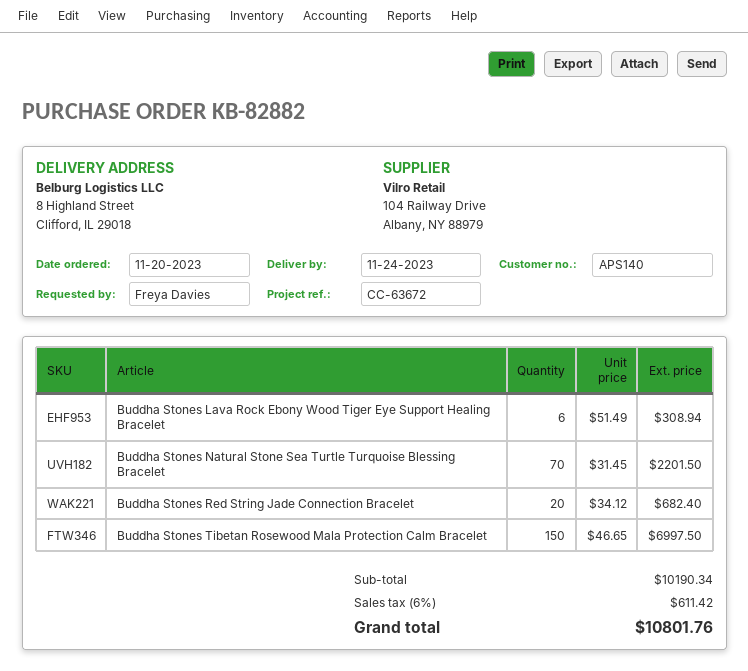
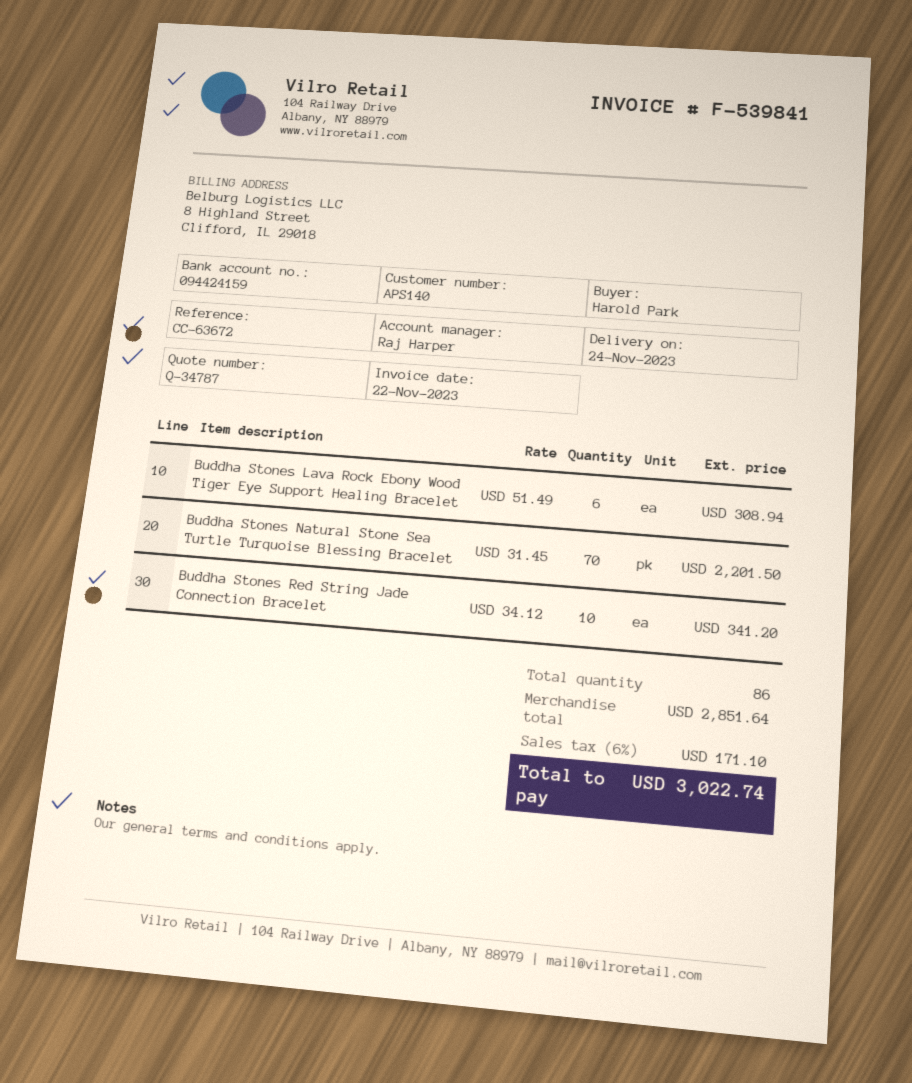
ordered by: Freya Davies -> Harold Park
Buddha Stones Red String Jade Connection Bracelet: 20 x 34.12 = 682.40 -> 10 x 34.12 = 341.20
Buddha Stones Tibetan Rosewood Mala Protection Calm Bracelet: 150 x 46.65 = 6997.50 -> none
subtotal: 10190.34 -> 2851.64
tax: 6% = 611.42 -> 6% = 171.10
total: 10801.76 -> 3022.74

